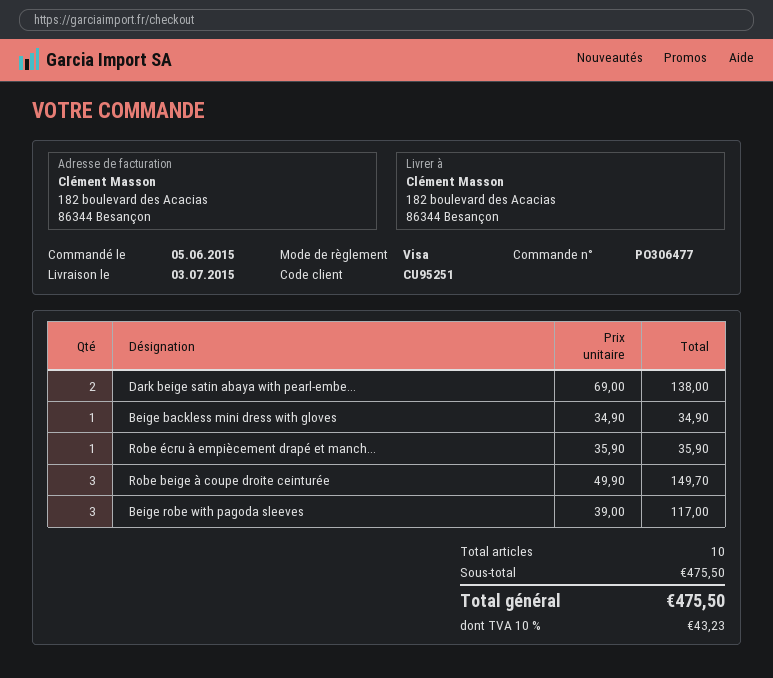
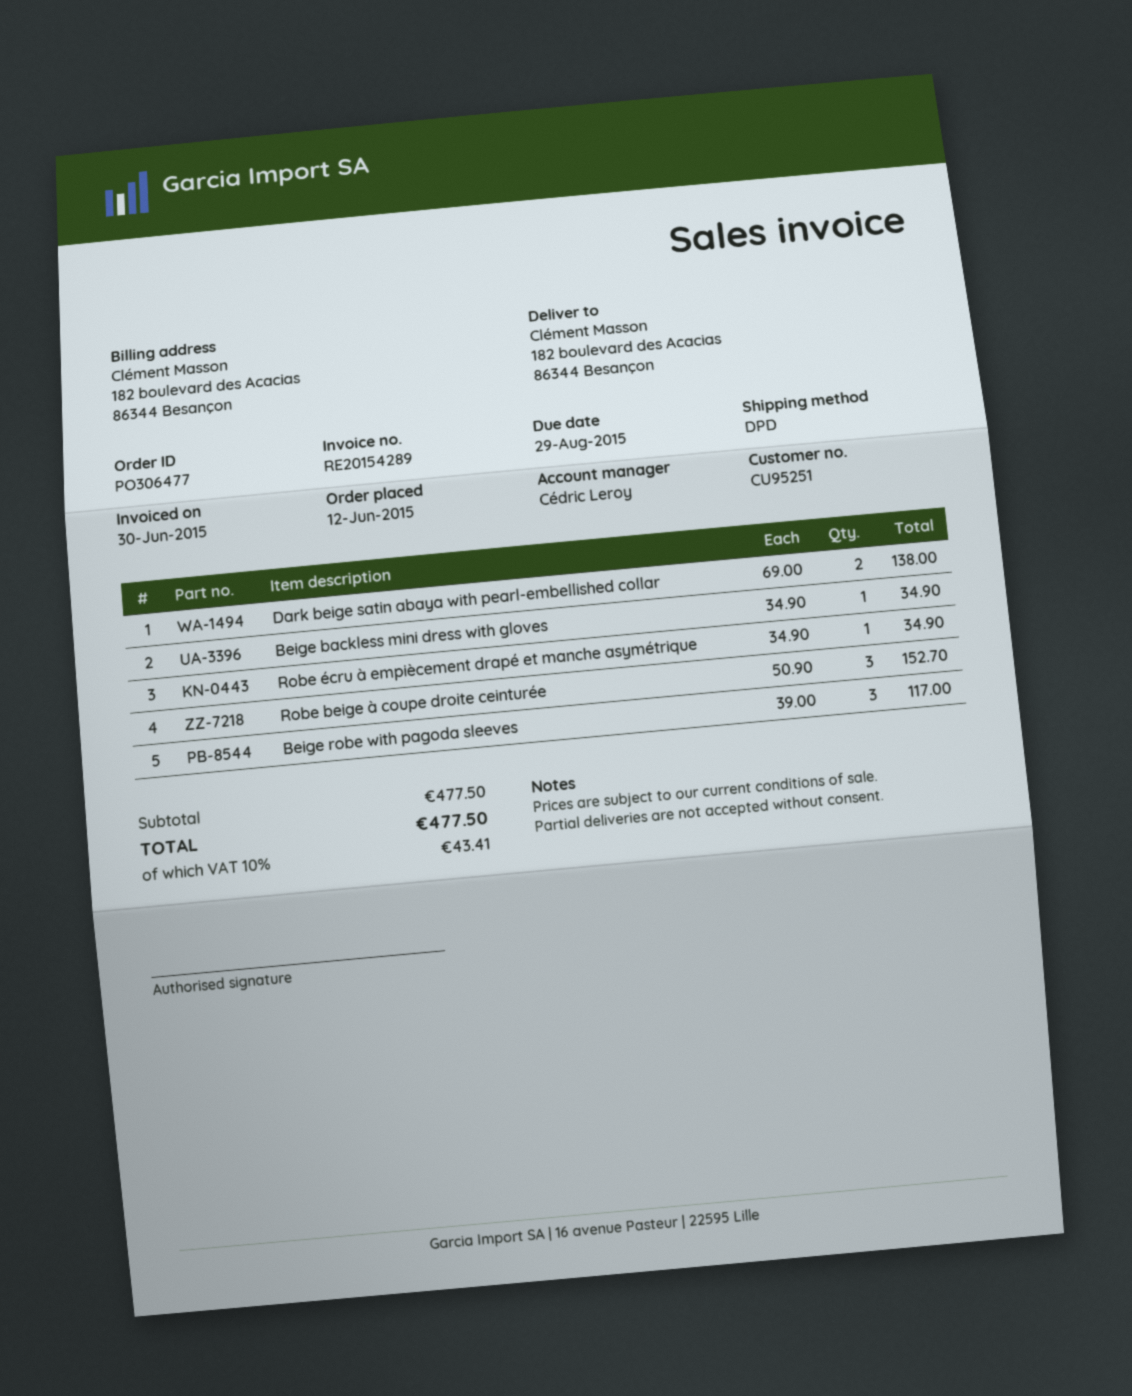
order date: 2015-06-05 -> 2015-06-12
Robe écru à empiècement drapé et manch...: 1 x 35.90 = 35.90 -> 1 x 34.90 = 34.90
Robe beige à coupe droite ceinturée: 3 x 49.90 = 149.70 -> 3 x 50.90 = 152.70
subtotal: 475.50 -> 477.50
tax: 10% = 43.23 -> 10% = 43.41
total: 475.50 -> 477.50

